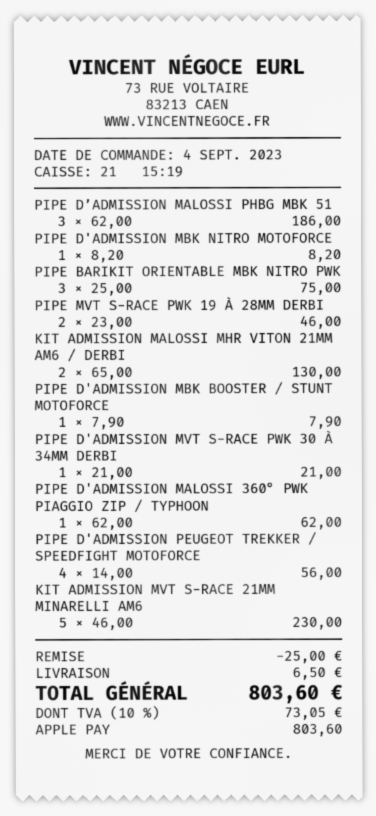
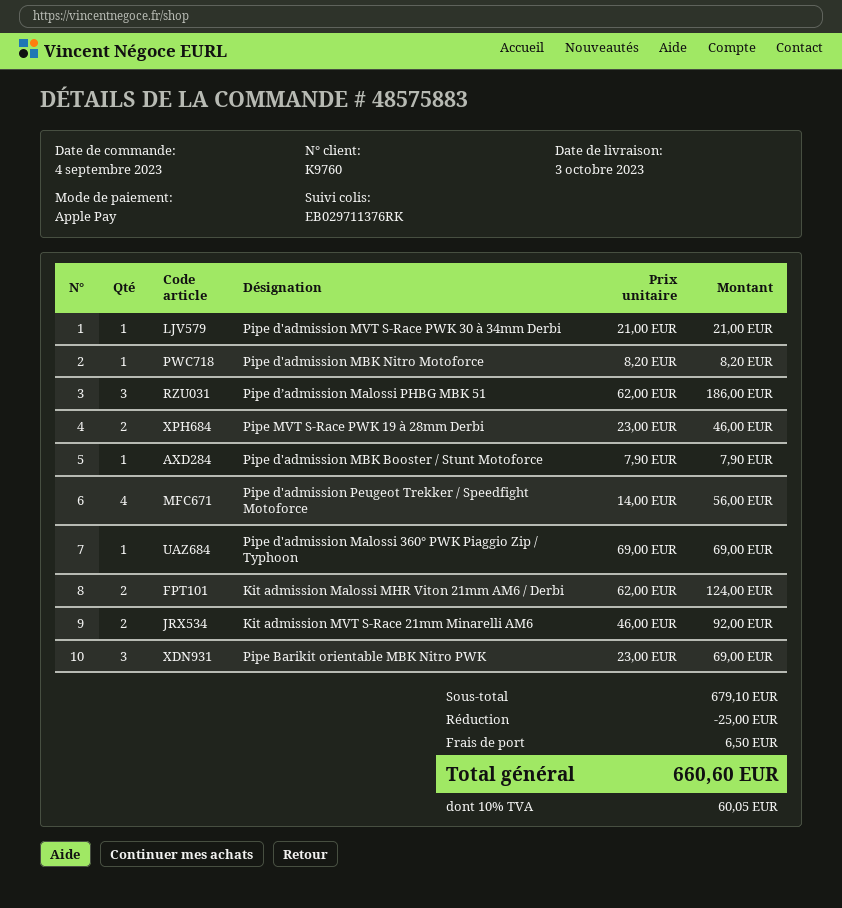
PIPE BARIKIT ORIENTABLE MBK NITRO PWK: 3 x 25.00 = 75.00 -> 3 x 23.00 = 69.00
KIT ADMISSION MALOSSI MHR VITON 21MM AM6 / DERBI: 2 x 65.00 = 130.00 -> 2 x 62.00 = 124.00
PIPE D'ADMISSION MALOSSI 360° PWK PIAGGIO ZIP / TYPHOON: 1 x 62.00 = 62.00 -> 1 x 69.00 = 69.00
KIT ADMISSION MVT S-RACE 21MM MINARELLI AM6: 5 x 46.00 = 230.00 -> 2 x 46.00 = 92.00
tax: 10% = 73.05 -> 10% = 60.05
total: 803.60 -> 660.60

